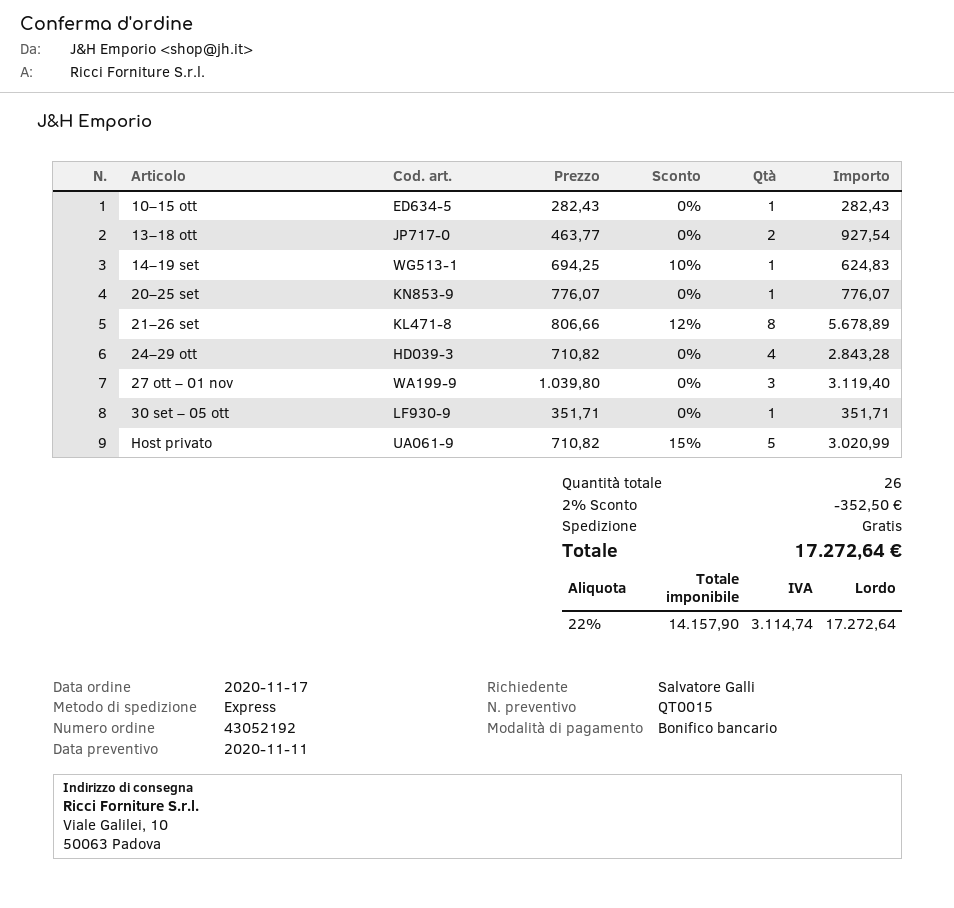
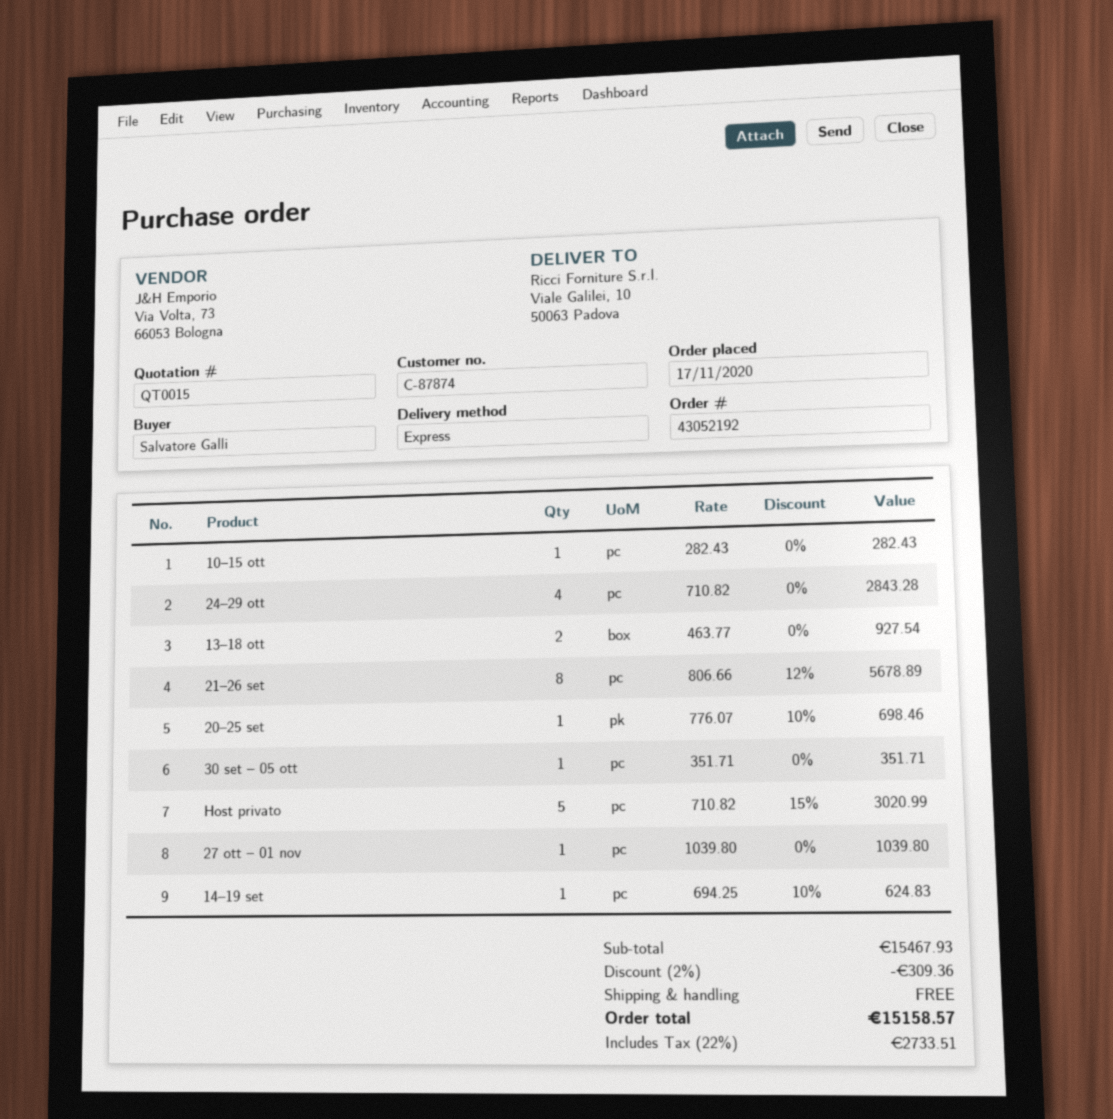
20–25 set: 1 x 776.07 = 776.07 -> 1 x 776.07 - 10% = 698.46
27 ott – 01 nov: 3 x 1039.80 = 3119.40 -> 1 x 1039.80 = 1039.80
discount: 2% = 352.50 -> 2% = 309.36
tax: 22% = 3114.74 -> 22% = 2733.51
total: 17272.64 -> 15158.57

